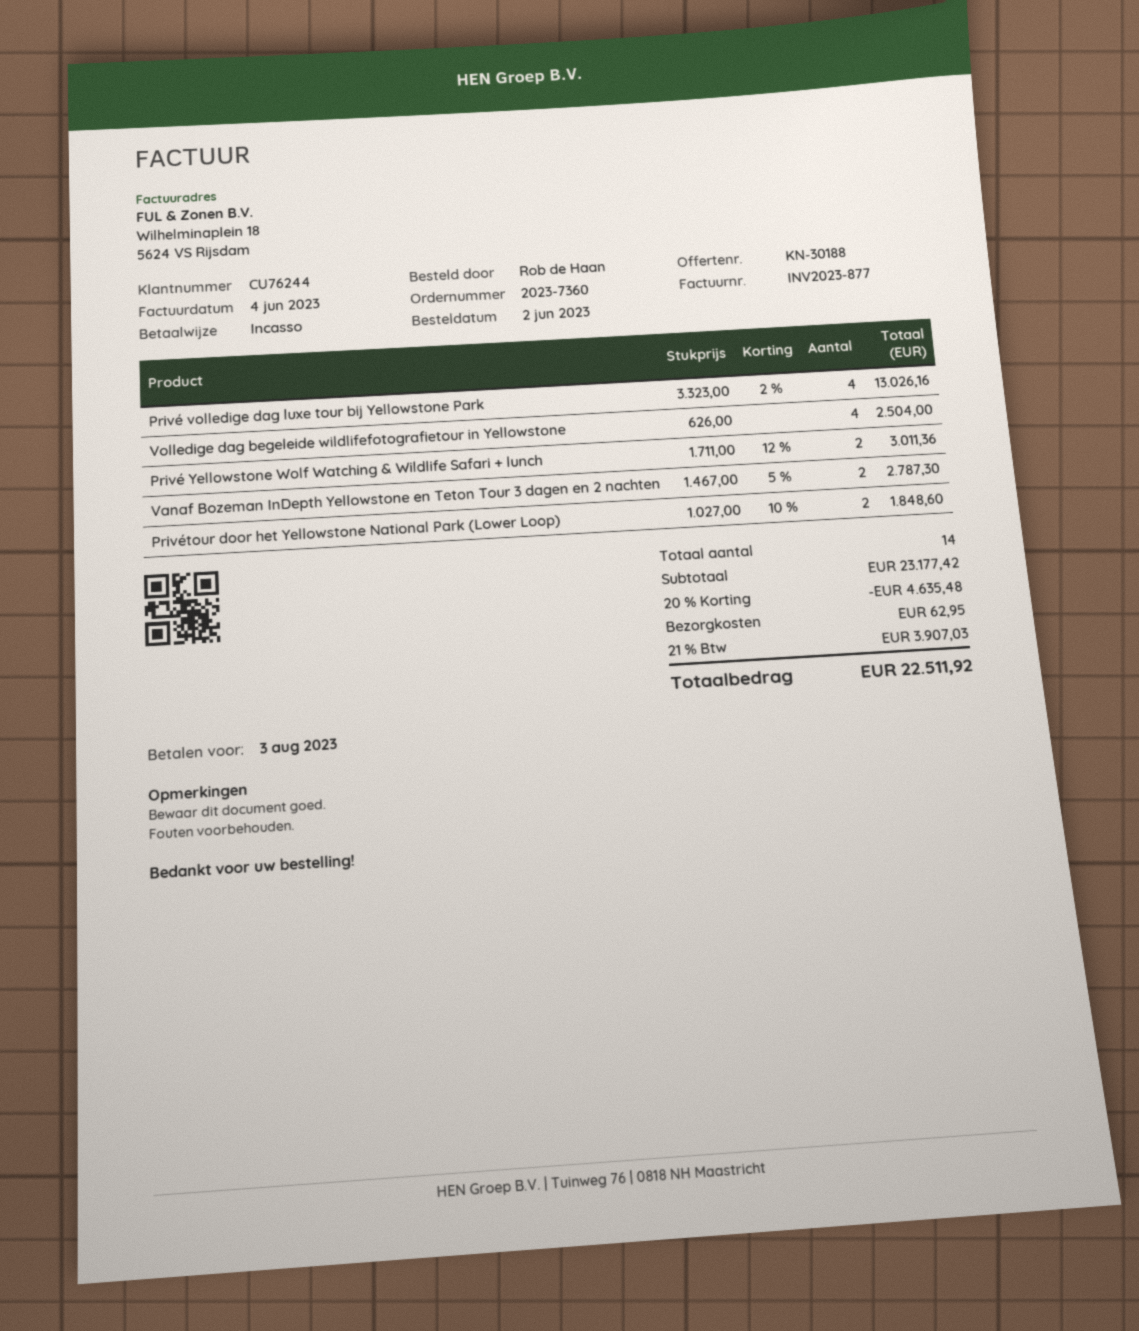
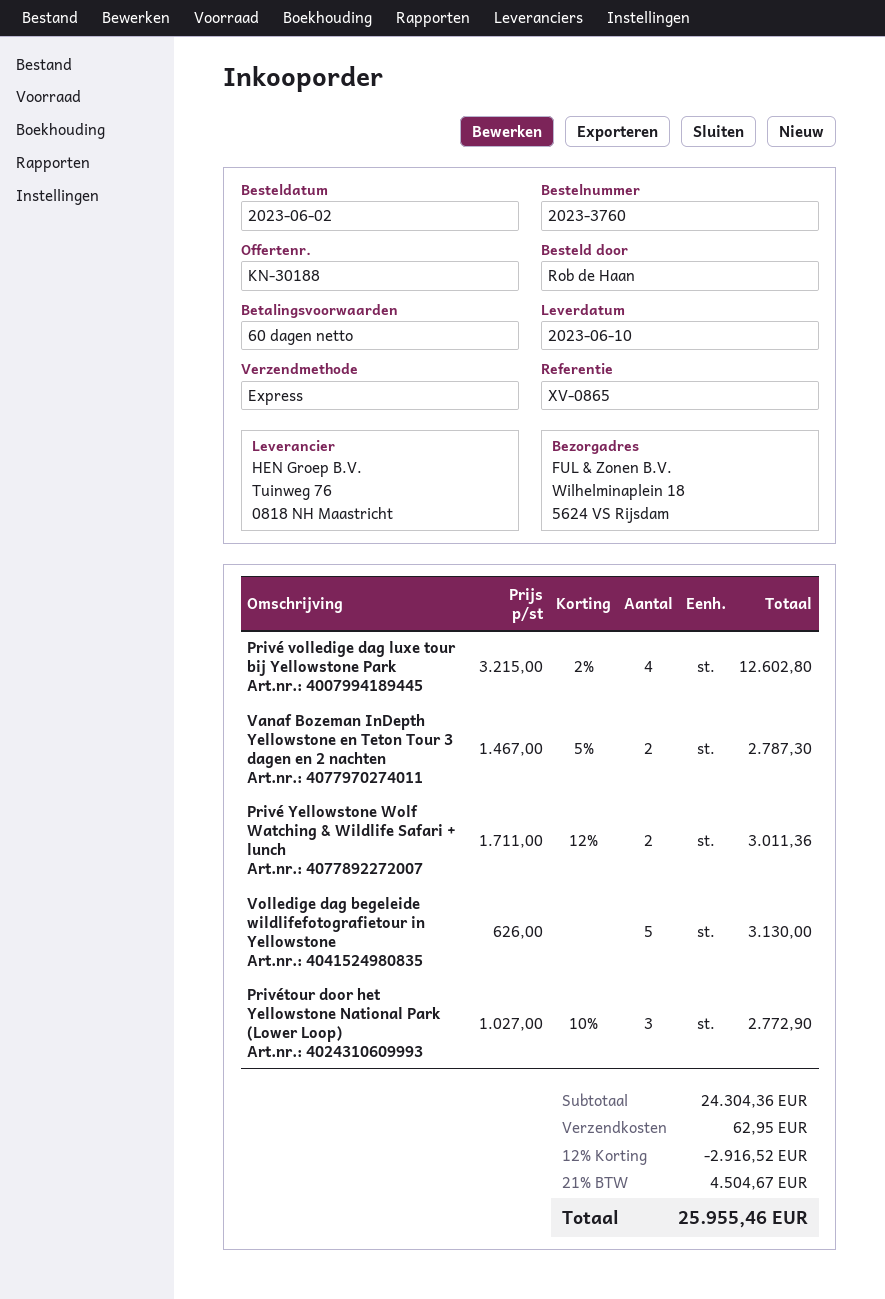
order number: 2023-7360 -> 2023-3760
Privé volledige dag luxe tour bij Yellowstone Park: 4 x 3323.00 - 2% = 13026.16 -> 4 x 3215.00 - 2% = 12602.80
Volledige dag begeleide wildlifefotografietour in Yellowstone: 4 x 626.00 = 2504.00 -> 5 x 626.00 = 3130.00
Privétour door het Yellowstone National Park (Lower Loop): 2 x 1027.00 - 10% = 1848.60 -> 3 x 1027.00 - 10% = 2772.90
subtotal: 23177.42 -> 24304.36
discount: 20% = 4635.48 -> 12% = 2916.52
tax: 21% = 3907.03 -> 21% = 4504.67
total: 22511.92 -> 25955.46

